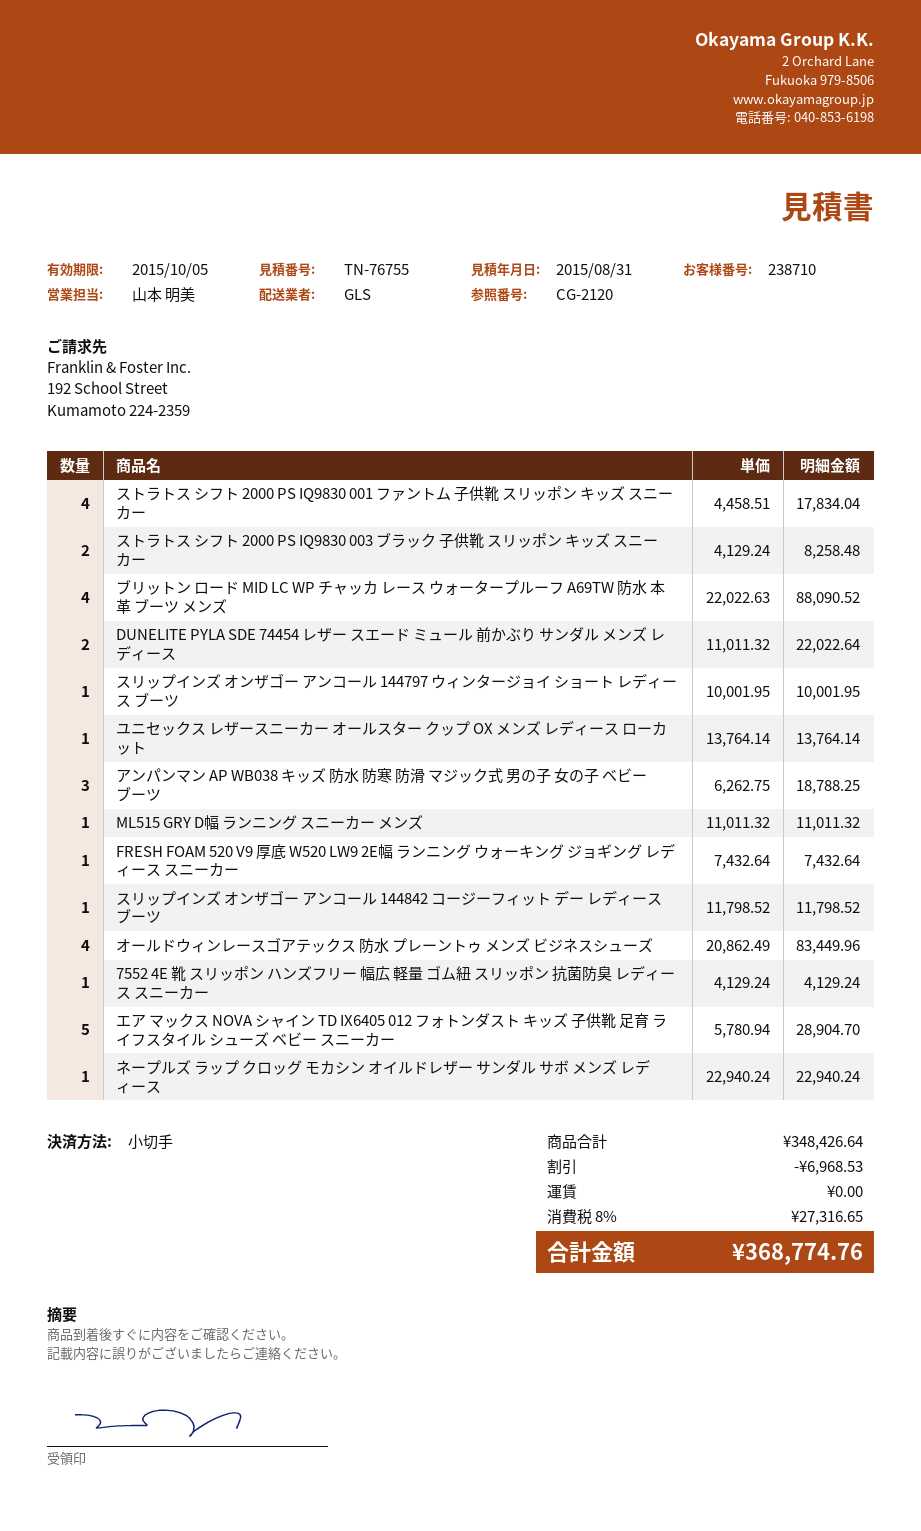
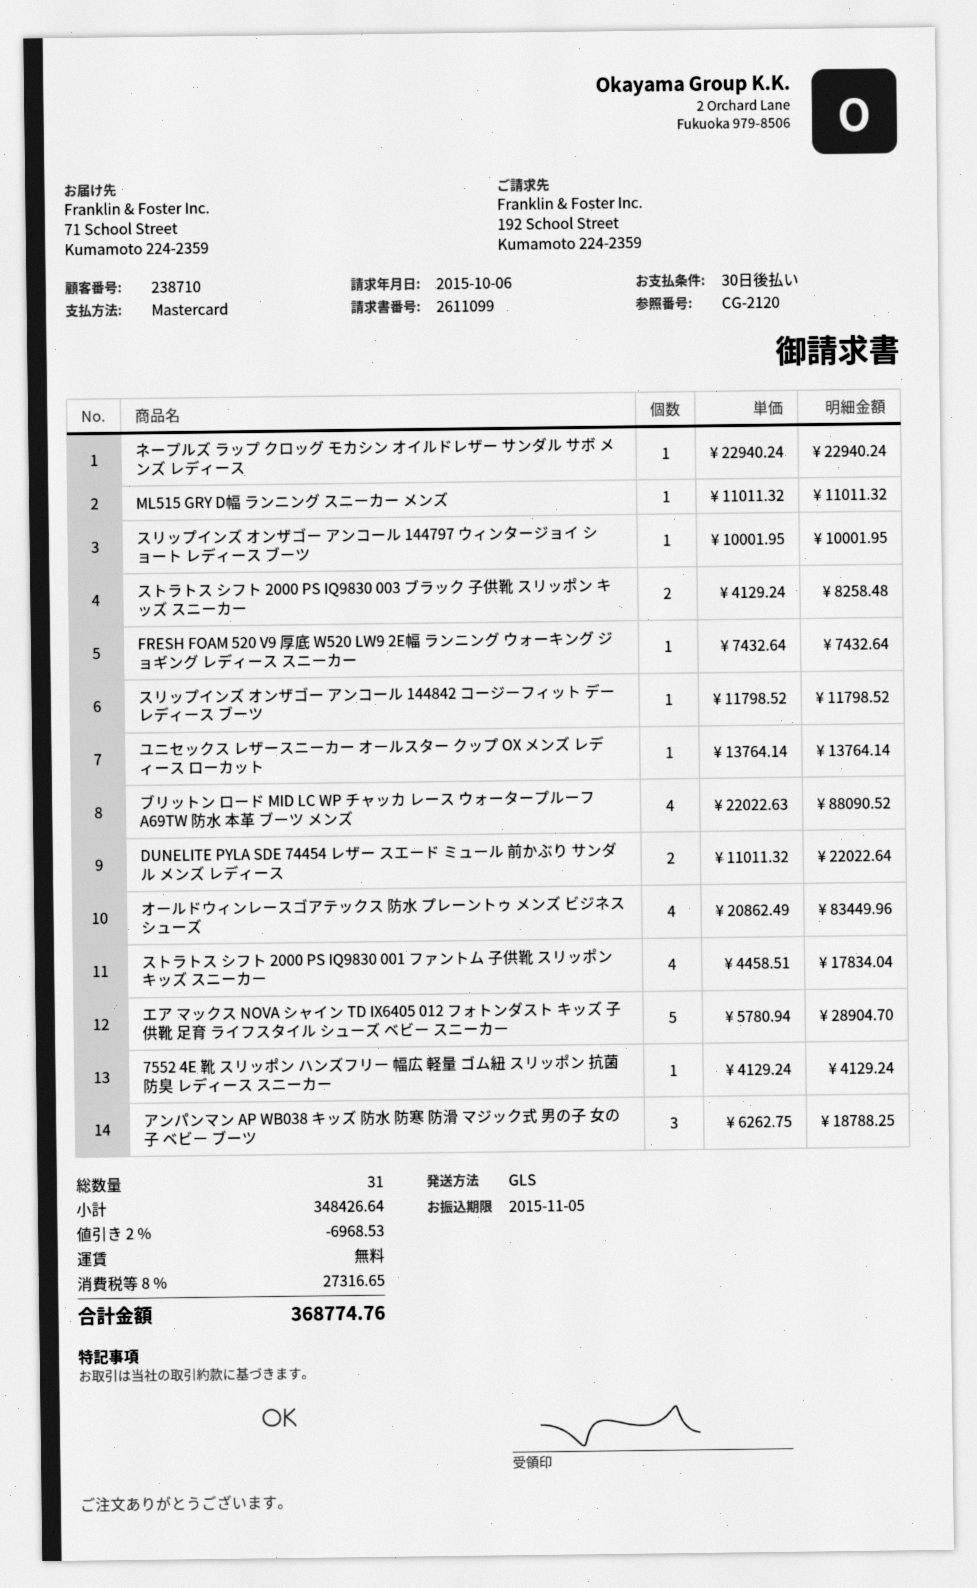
payment method: cheque -> Mastercard

